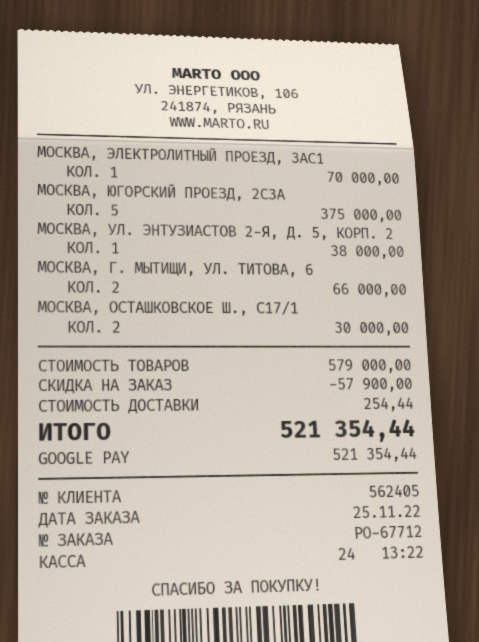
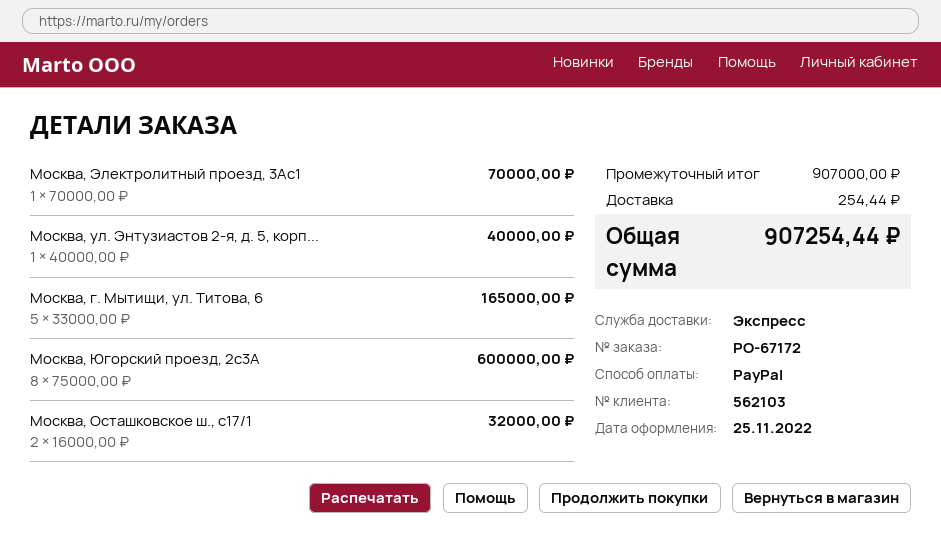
order number: PO-67712 -> PO-67172
customer number: 562405 -> 562103
payment method: Google Pay -> PayPal
МОСКВА, ЮГОРСКИЙ ПРОЕЗД, 2С3А: 5 for 375000.00 -> 8 for 600000.00
МОСКВА, УЛ. ЭНТУЗИАСТОВ 2-Я, Д. 5, КОРП. 2: 1 for 38000.00 -> 1 for 40000.00
МОСКВА, Г. МЫТИЩИ, УЛ. ТИТОВА, 6: 2 for 66000.00 -> 5 for 165000.00
МОСКВА, ОСТАШКОВСКОЕ Ш., С17/1: 2 for 30000.00 -> 2 for 32000.00
subtotal: 579000.00 -> 907000.00
discount: 57900.00 -> none
total: 521354.44 -> 907254.44

